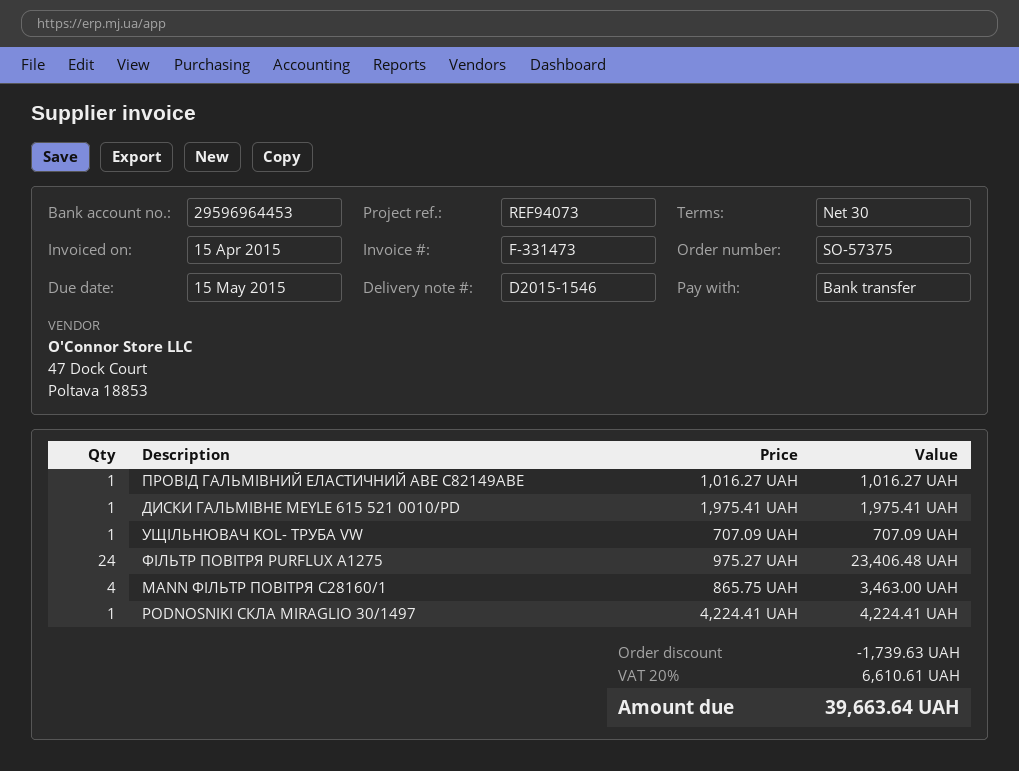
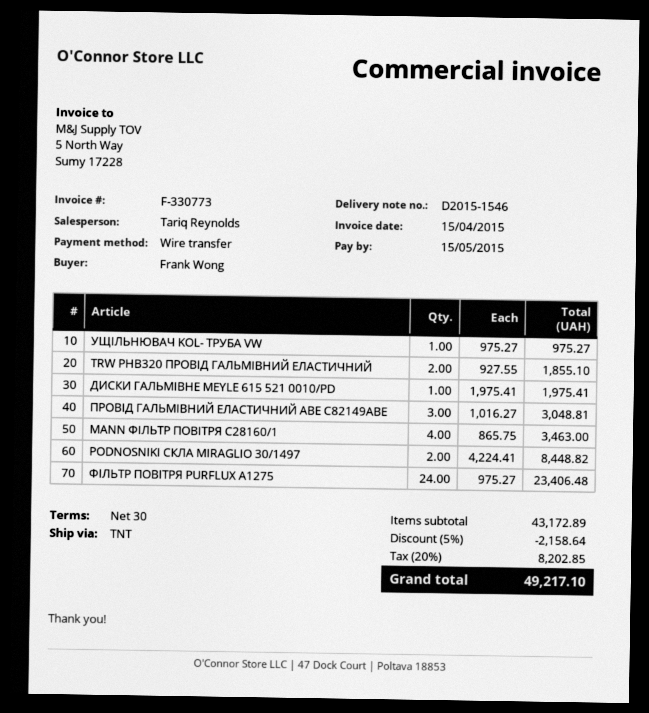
invoice number: F-331473 -> F-330773
ПРОВІД ГАЛЬМІВНИЙ ЕЛАСТИЧНИЙ ABE C82149ABE: 1 x 1016.27 = 1016.27 -> 3 x 1016.27 = 3048.81
УЩІЛЬНЮВАЧ KOL- ТРУБА VW: 1 x 707.09 = 707.09 -> 1 x 975.27 = 975.27
PODNOSNIKI СКЛА MIRAGLIO 30/1497: 1 x 4224.41 = 4224.41 -> 2 x 4224.41 = 8448.82
TRW PHB320 ПРОВІД ГАЛЬМІВНИЙ ЕЛАСТИЧНИЙ: none -> 2 x 927.55 = 1855.10
discount: 1739.63 -> 2158.64
tax: 20% = 6610.61 -> 20% = 8202.85
total: 39663.64 -> 49217.10

